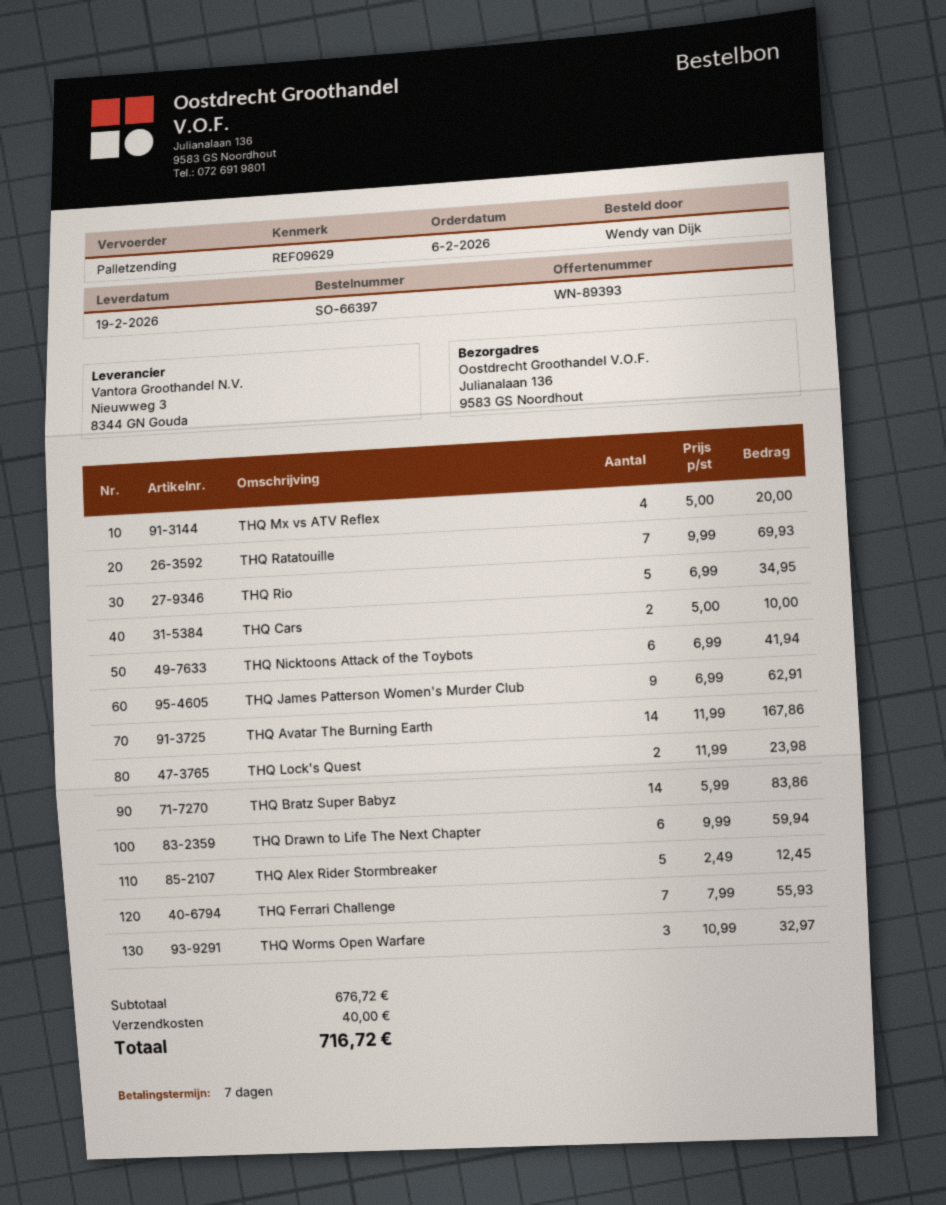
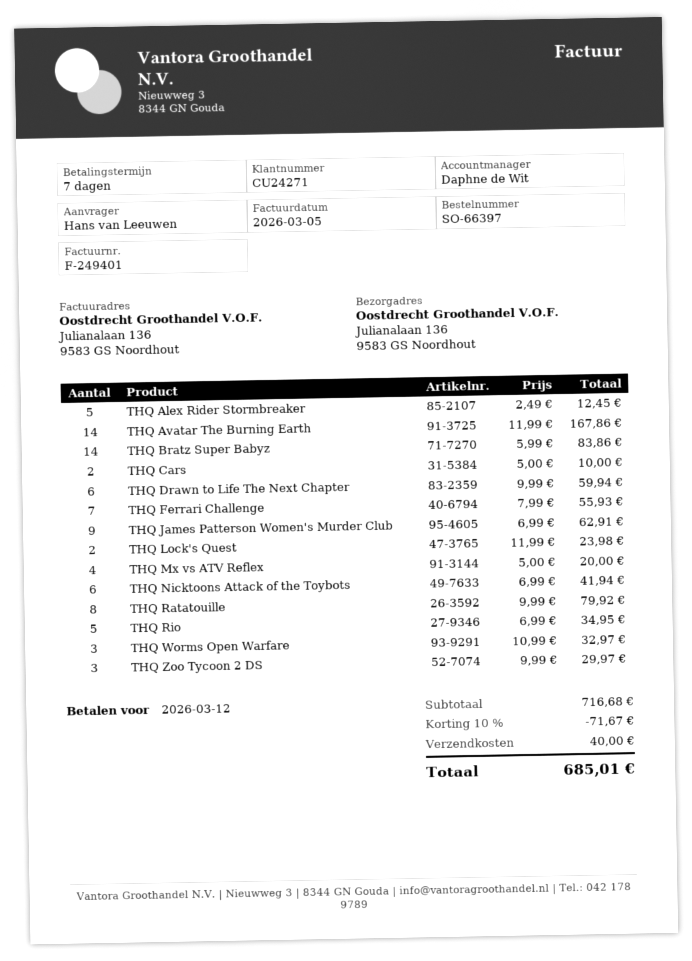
ordered by: Wendy van Dijk -> Hans van Leeuwen
THQ Ratatouille: 7 x 9.99 = 69.93 -> 8 x 9.99 = 79.92
THQ Zoo Tycoon 2 DS: none -> 3 x 9.99 = 29.97
subtotal: 676.72 -> 716.68
discount: none -> 10% = 71.67
total: 716.72 -> 685.01

